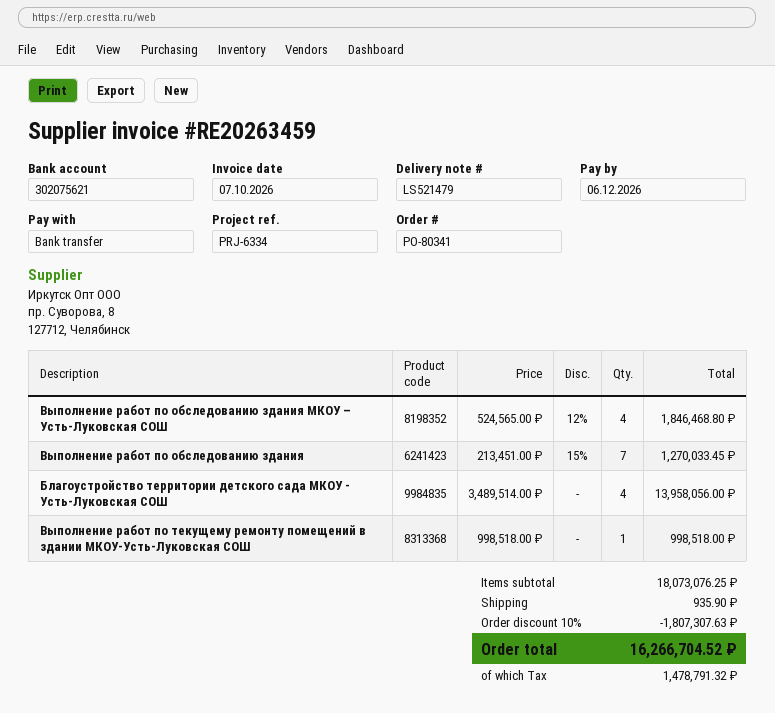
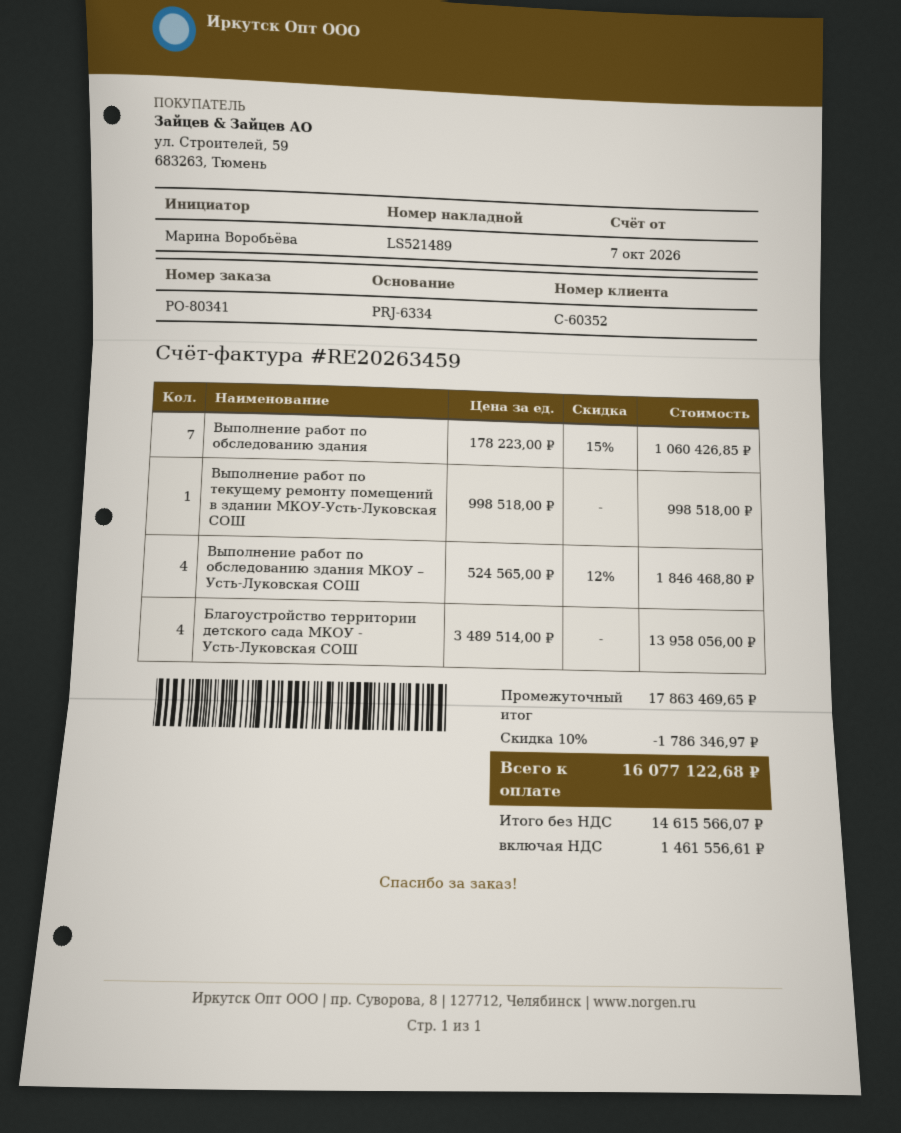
delivery note number: LS521479 -> LS521489
Выполнение работ по обследованию здания: 7 x 213451.00 - 15% = 1270033.45 -> 7 x 178223.00 - 15% = 1060426.85
subtotal: 18073076.25 -> 17863469.65
discount: 10% = 1807307.63 -> 10% = 1786346.97
shipping: 935.90 -> none
tax: 1478791.32 -> 1461556.61
total: 16266704.52 -> 16077122.68

